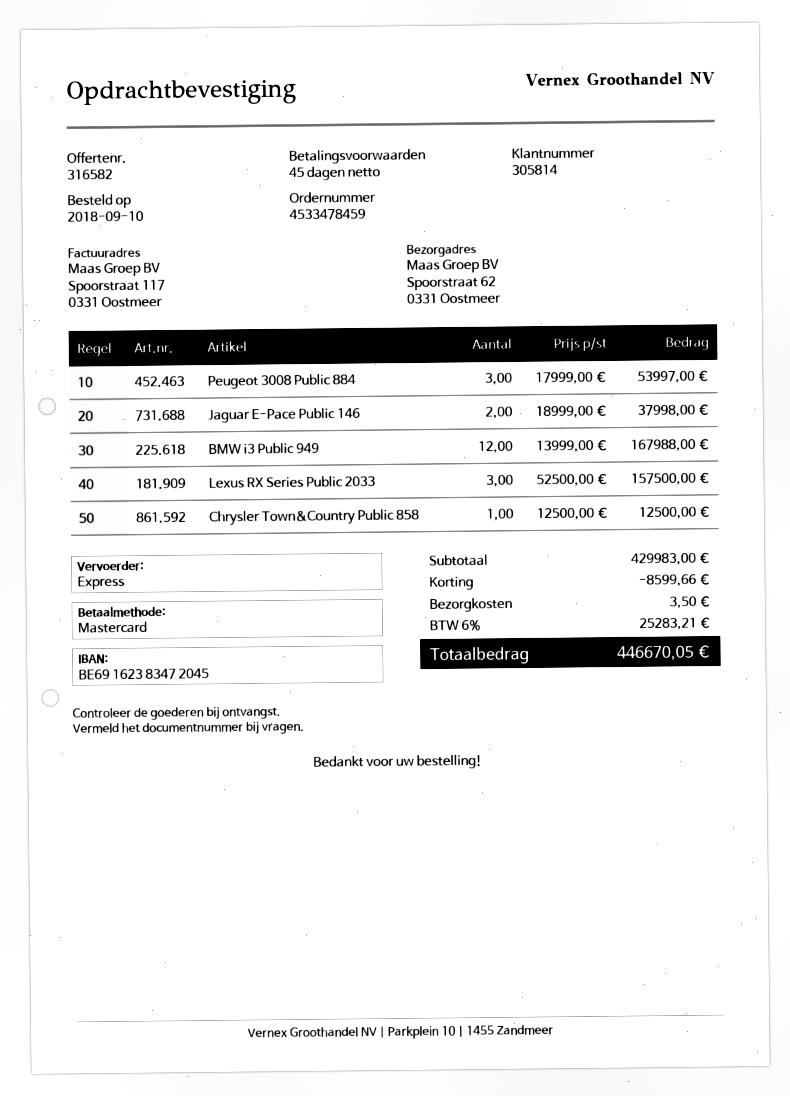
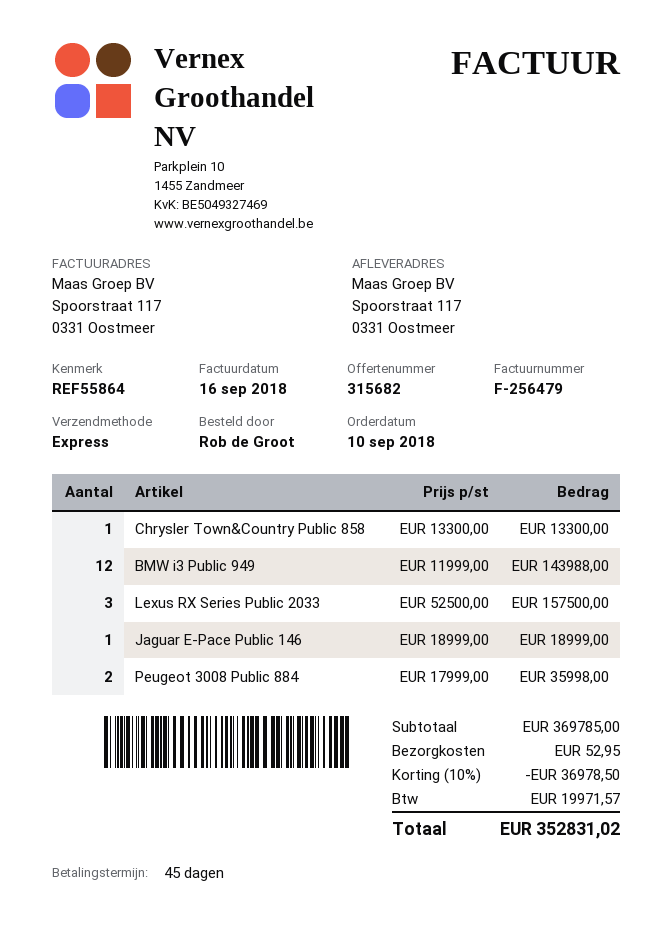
quote number: 316582 -> 315682
ship to: Spoorstraat 62, 0331 Oostmeer -> Spoorstraat 117, 0331 Oostmeer
Peugeot 3008 Public 884: 3 x 17999.00 = 53997.00 -> 2 x 17999.00 = 35998.00
Jaguar E-Pace Public 146: 2 x 18999.00 = 37998.00 -> 1 x 18999.00 = 18999.00
BMW i3 Public 949: 12 x 13999.00 = 167988.00 -> 12 x 11999.00 = 143988.00
Chrysler Town&Country Public 858: 1 x 12500.00 = 12500.00 -> 1 x 13300.00 = 13300.00
subtotal: 429983.00 -> 369785.00
discount: 8599.66 -> 36978.50
shipping: 3.50 -> 52.95
tax: 25283.21 -> 19971.57
total: 446670.05 -> 352831.02

